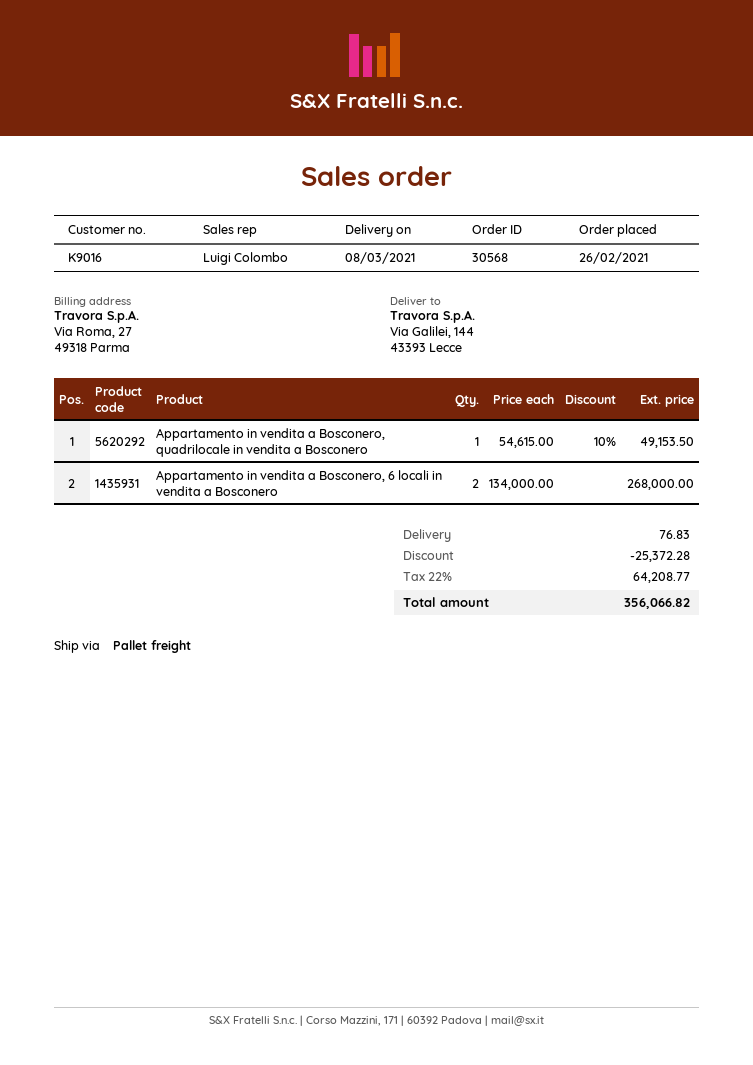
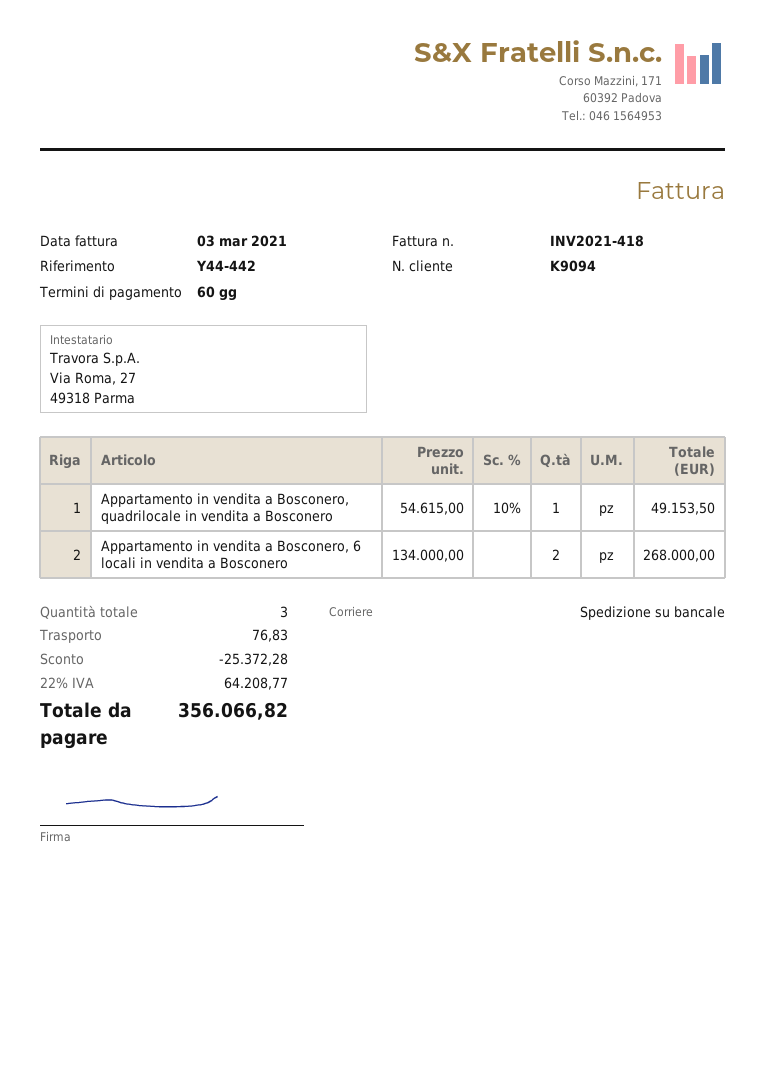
customer number: K9016 -> K9094

